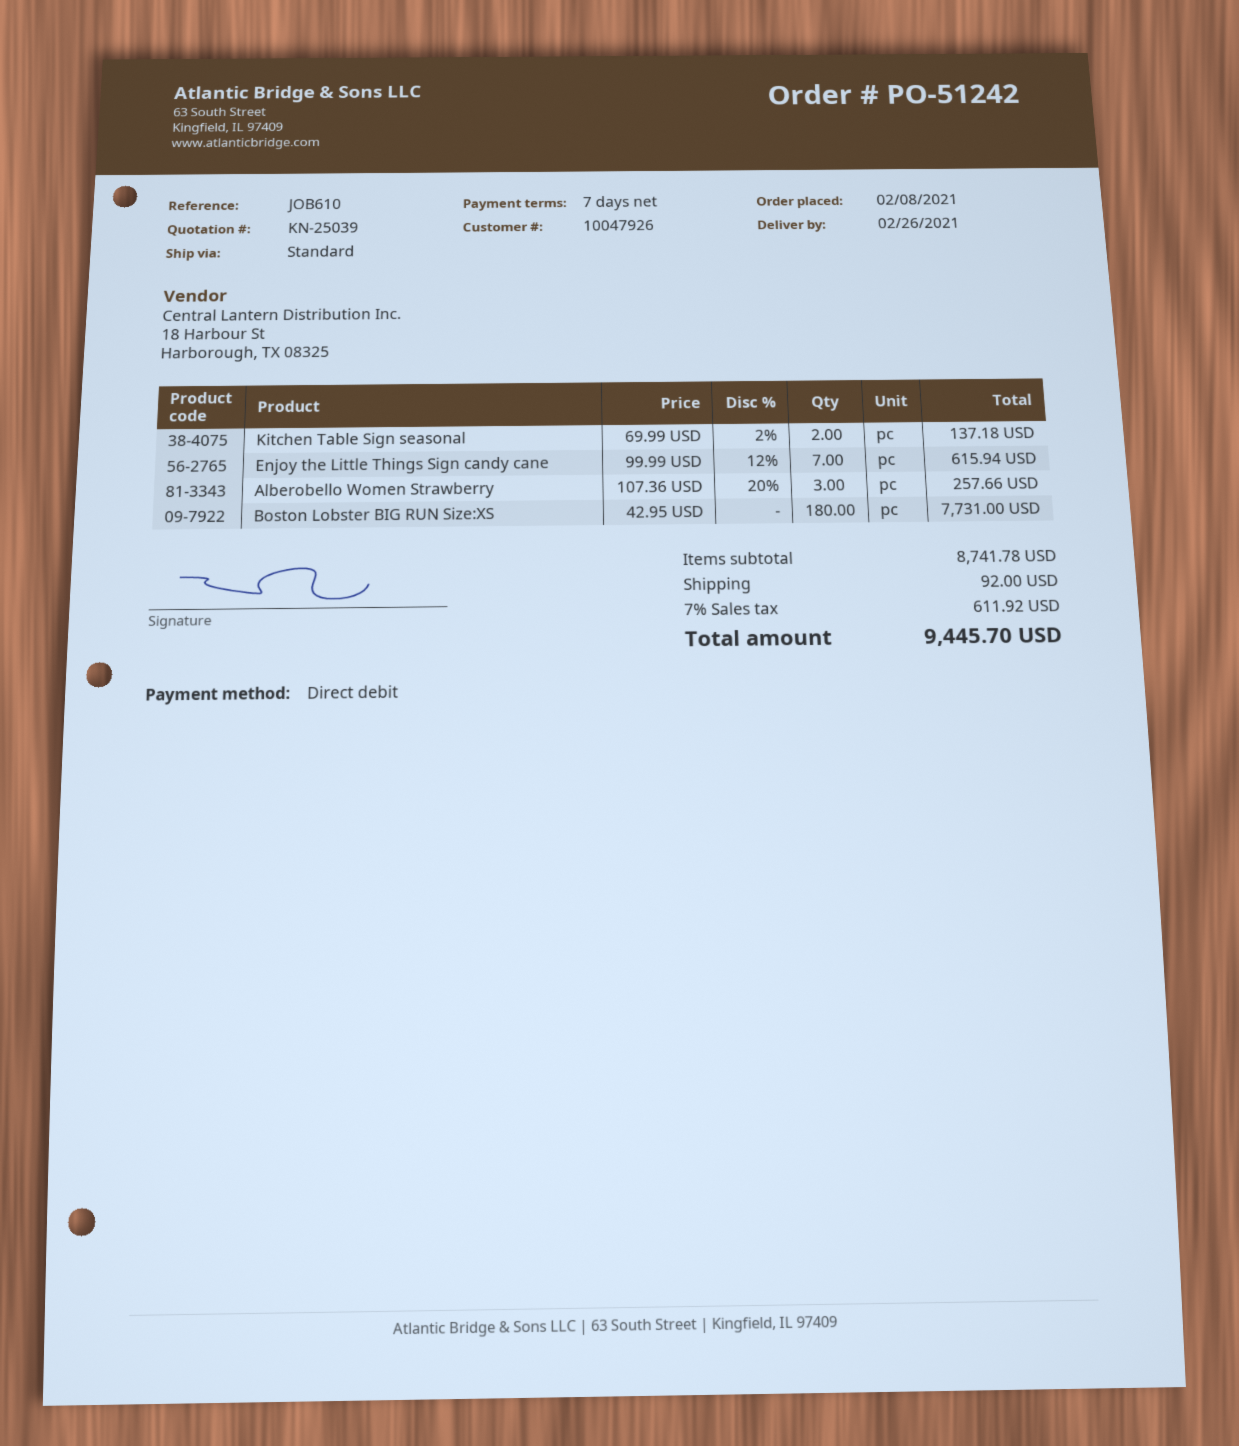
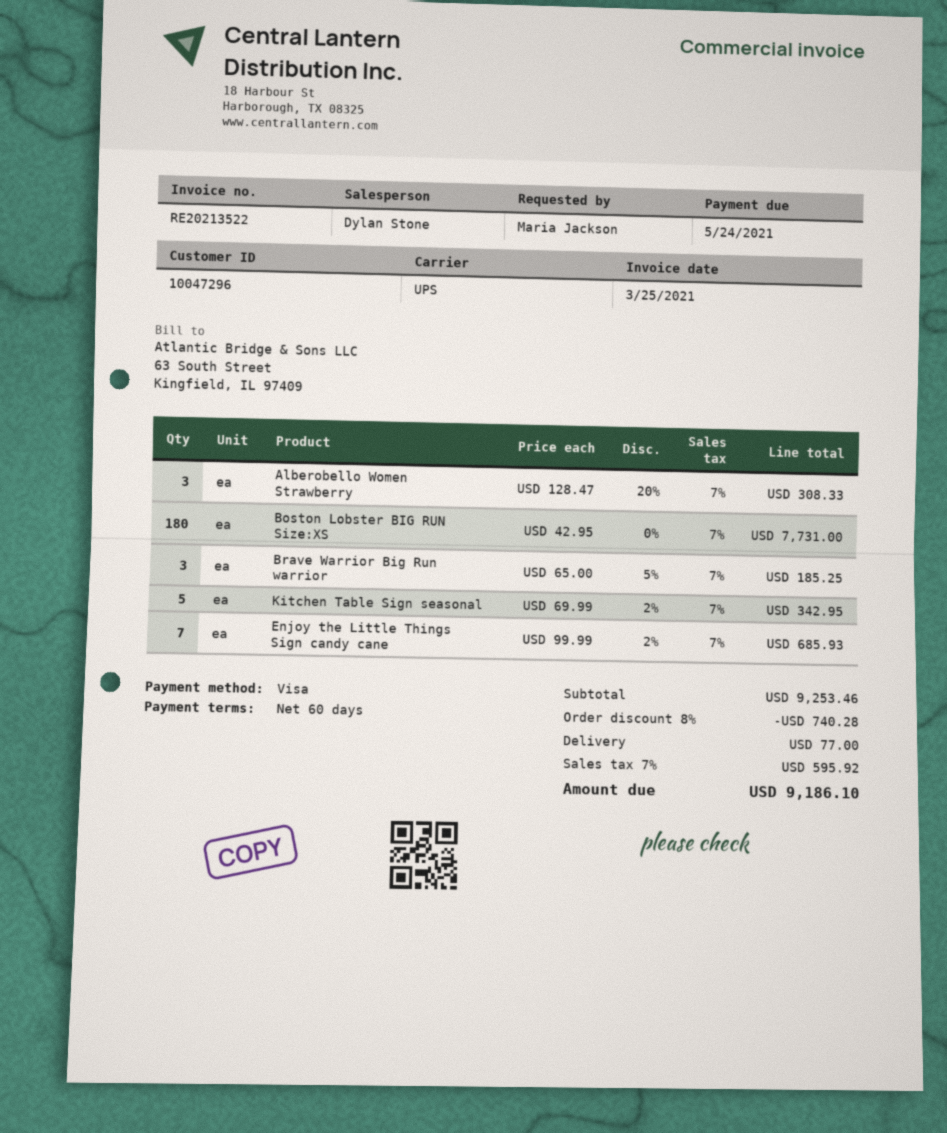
payment terms: 7 days -> 60 days
customer number: 10047926 -> 10047296
payment method: direct debit -> Visa
shipping method: standard -> UPS
Kitchen Table Sign seasonal: 2 x 69.99 - 2% = 137.18 -> 5 x 69.99 - 2% = 342.95
Enjoy the Little Things Sign candy cane: 7 x 99.99 - 12% = 615.94 -> 7 x 99.99 - 2% = 685.93
Alberobello Women Strawberry: 3 x 107.36 - 20% = 257.66 -> 3 x 128.47 - 20% = 308.33
Brave Warrior Big Run warrior: none -> 3 x 65.00 - 5% = 185.25
subtotal: 8741.78 -> 9253.46
discount: none -> 8% = 740.28
shipping: 92.00 -> 77.00
tax: 7% = 611.92 -> 7% = 595.92
total: 9445.70 -> 9186.10

